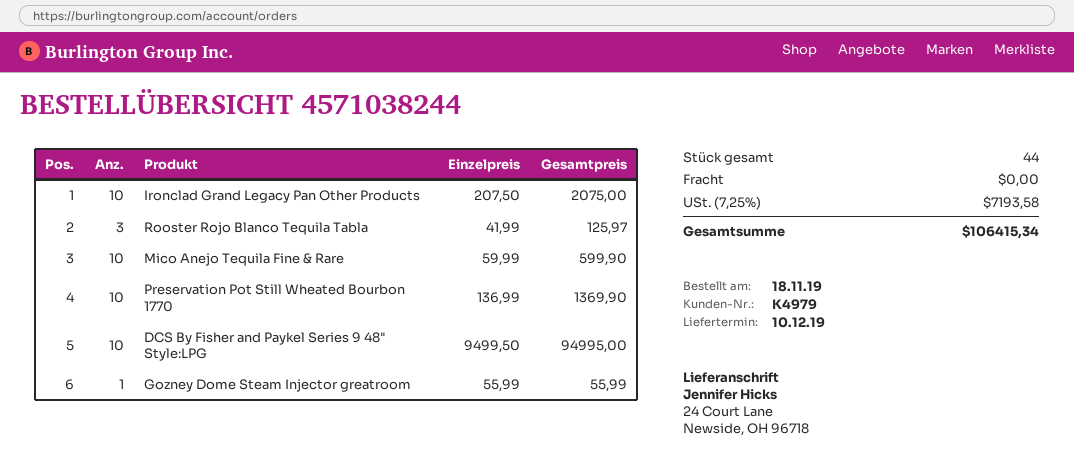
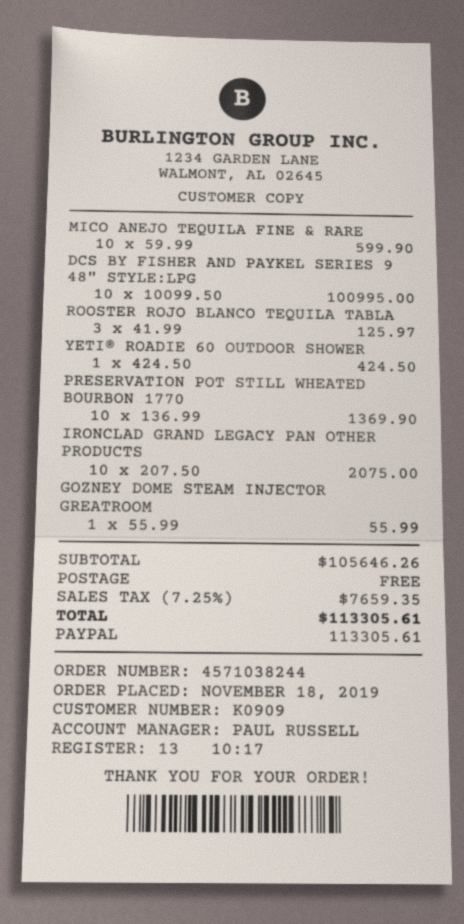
customer number: K4979 -> K0909
DCS By Fisher and Paykel Series 9 48" Style:LPG: 10 x 9499.50 = 94995.00 -> 10 x 10099.50 = 100995.00
YETI® ROADIE 60 OUTDOOR SHOWER: none -> 1 x 424.50 = 424.50
tax: 7.25% = 7193.58 -> 7.25% = 7659.35
total: 106415.34 -> 113305.61

